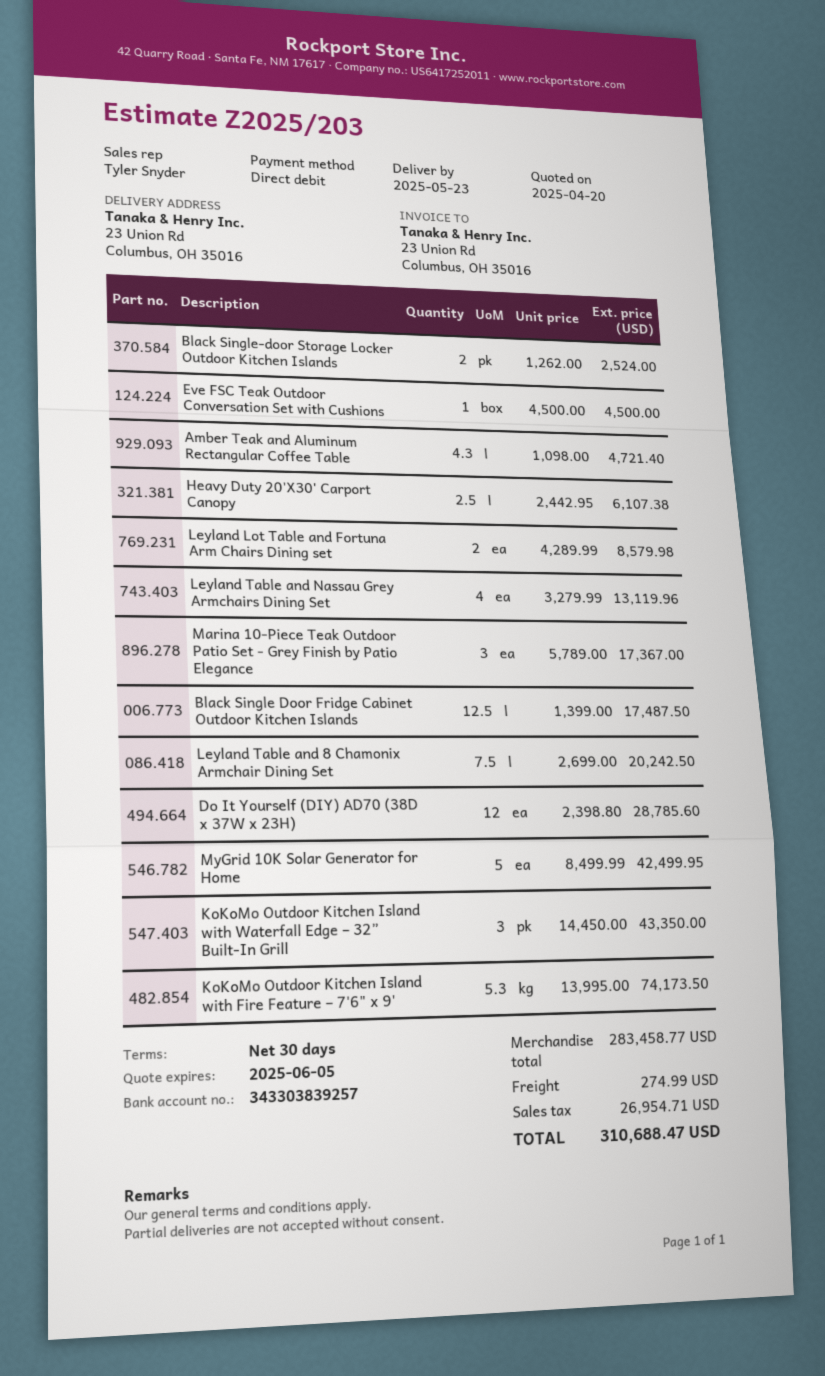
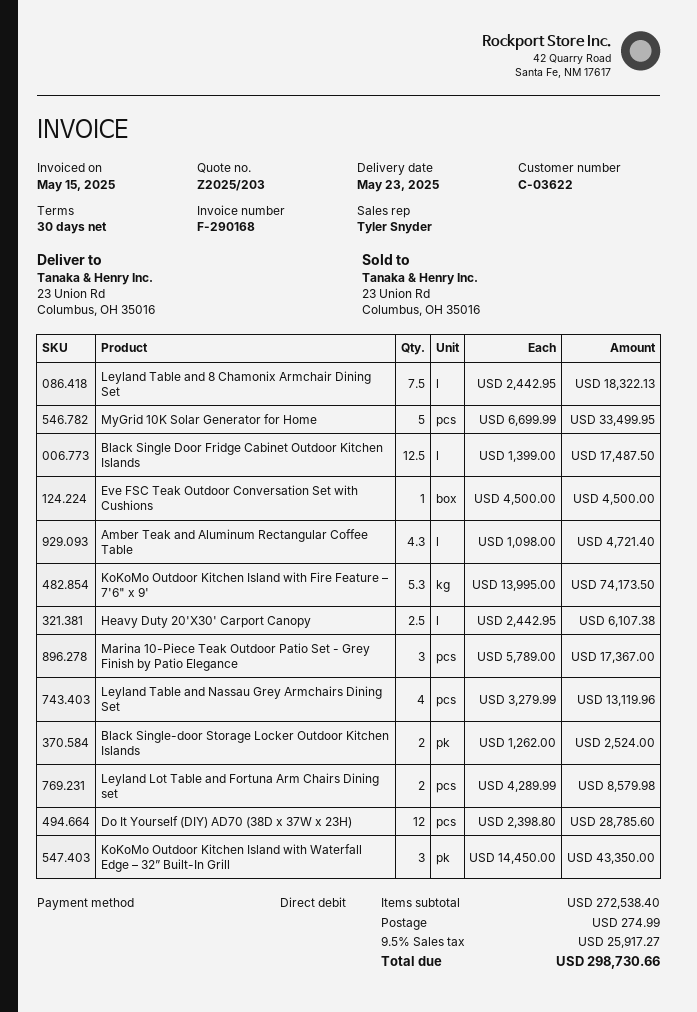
Leyland Table and 8 Chamonix Armchair Dining Set: 7.5 x 2699.00 = 20242.50 -> 7.5 x 2442.95 = 18322.13
MyGrid 10K Solar Generator for Home: 5 x 8499.99 = 42499.95 -> 5 x 6699.99 = 33499.95
subtotal: 283458.77 -> 272538.40
tax: 26954.71 -> 25917.27
total: 310688.47 -> 298730.66

